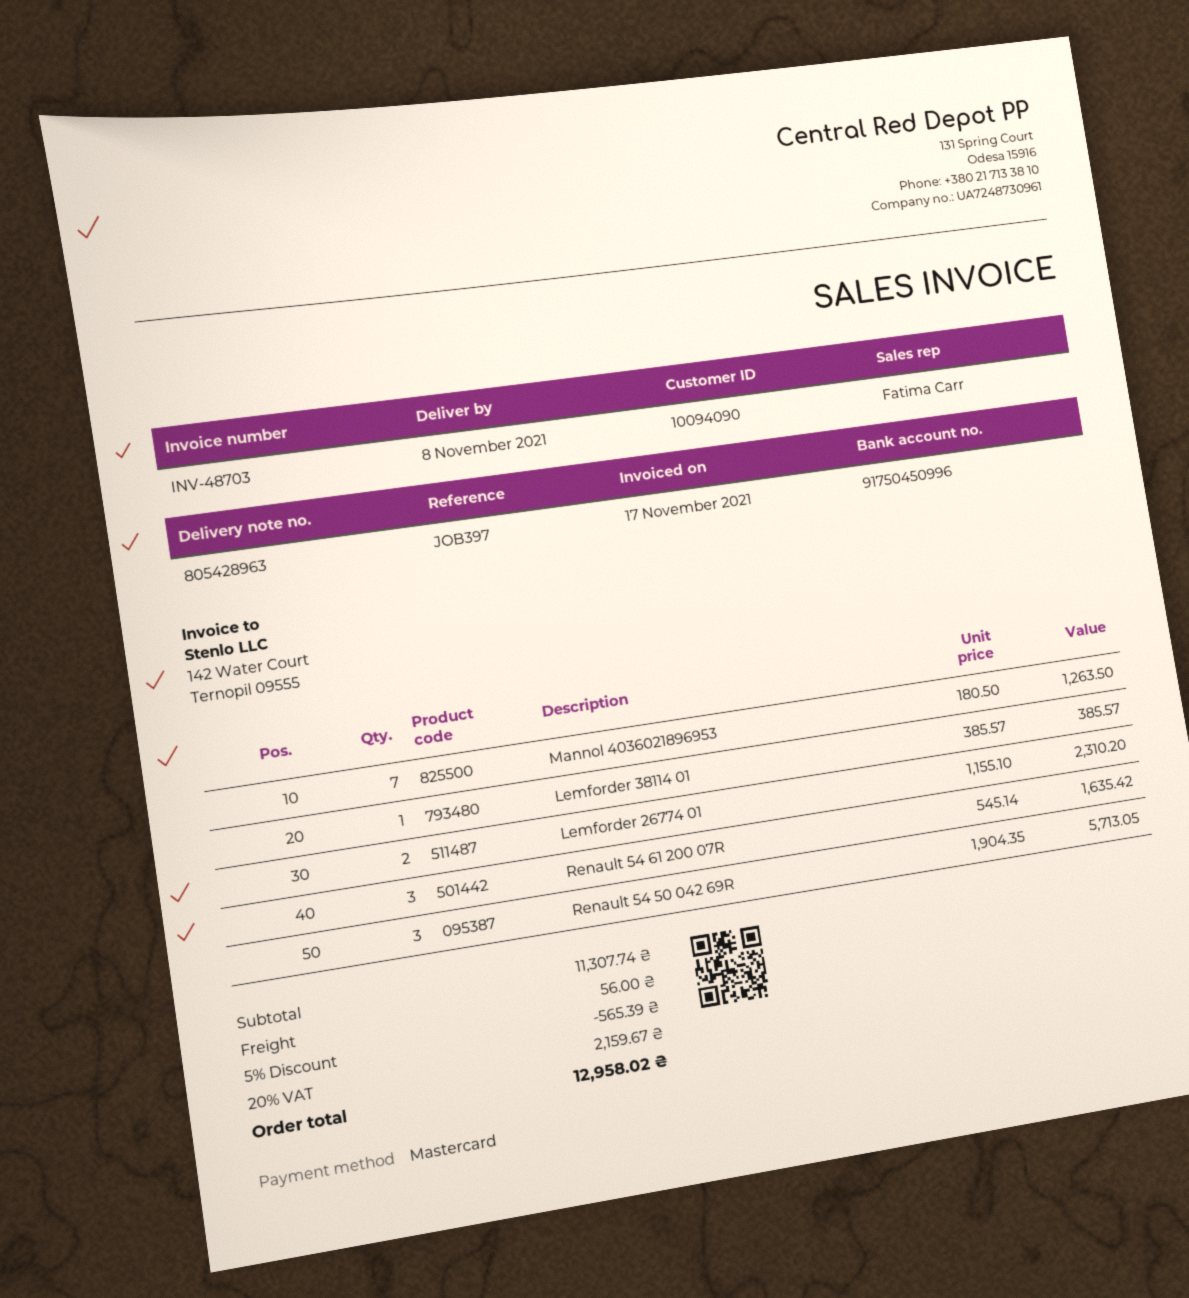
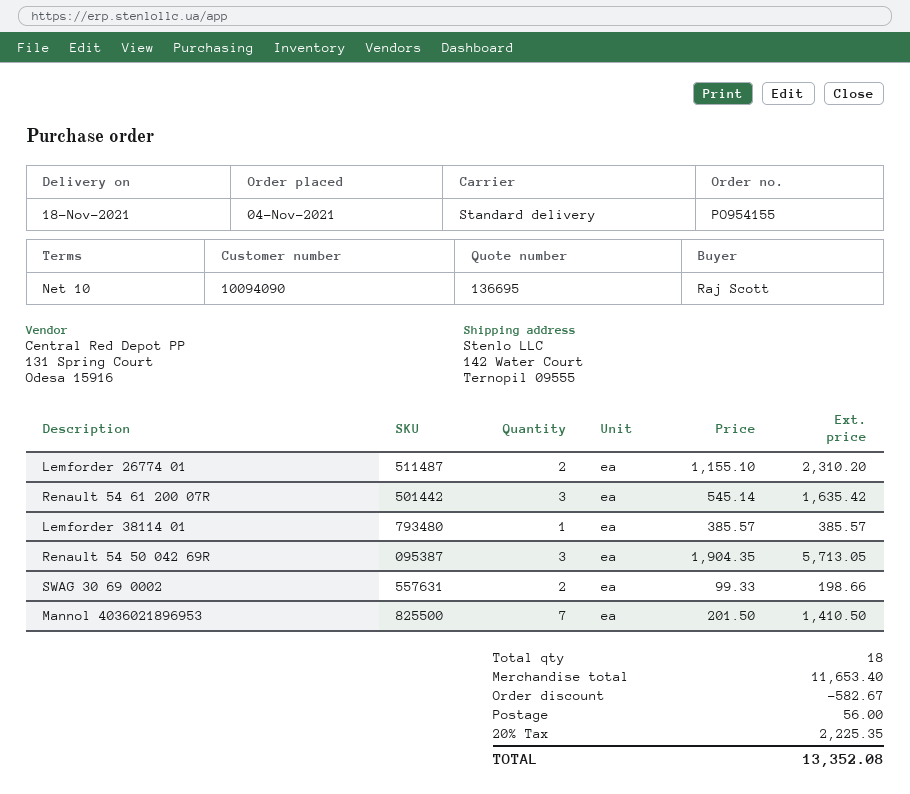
delivery date: 2021-11-08 -> 2021-11-18
Mannol 4036021896953: 7 x 180.50 = 1263.50 -> 7 x 201.50 = 1410.50
SWAG 30 69 0002: none -> 2 x 99.33 = 198.66
subtotal: 11307.74 -> 11653.40
discount: 565.39 -> 582.67
tax: 20% = 2159.67 -> 20% = 2225.35
total: 12958.02 -> 13352.08

